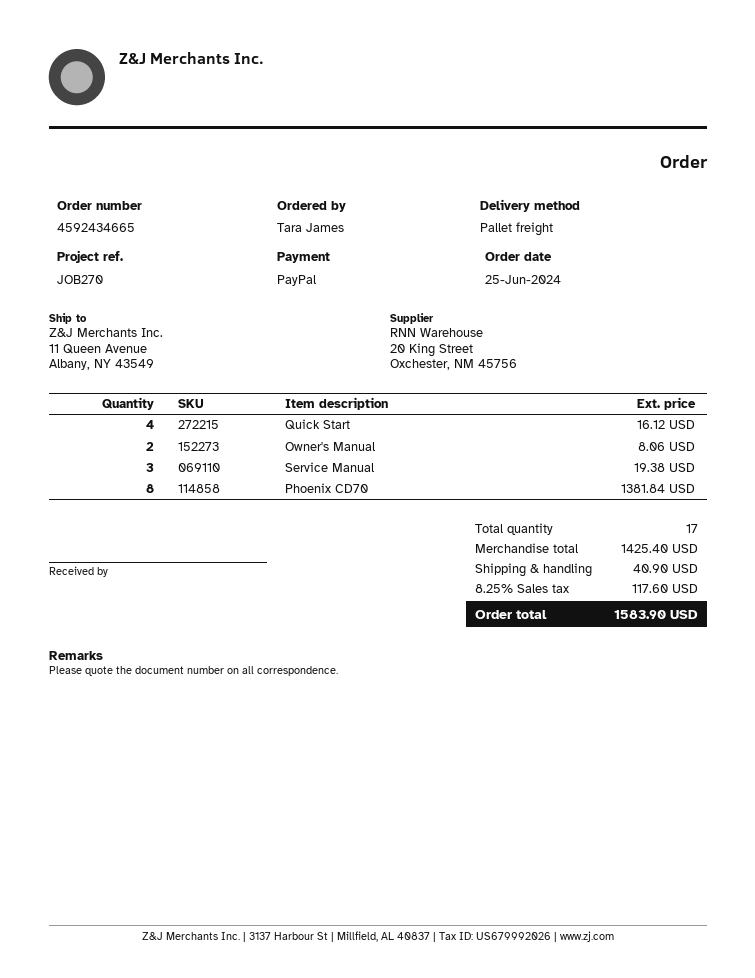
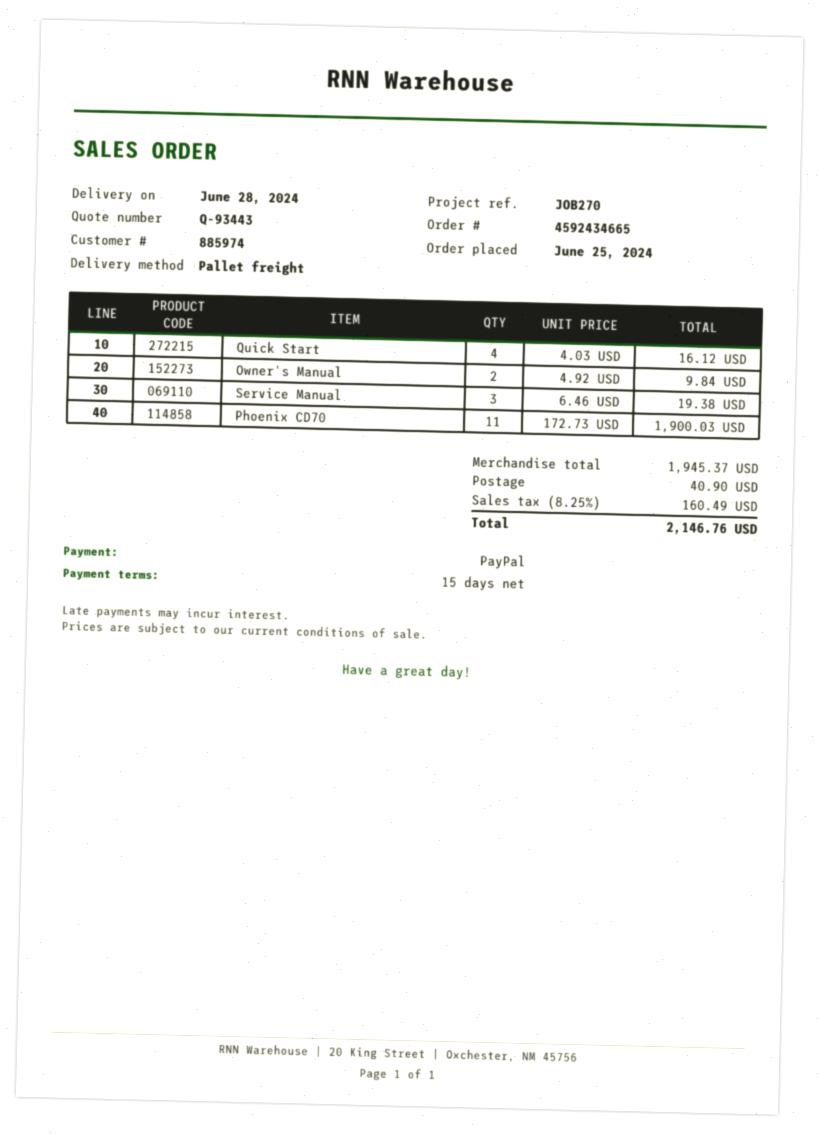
Owner's Manual: 2 for 8.06 -> 2 for 9.84
Phoenix CD70: 8 for 1381.84 -> 11 for 1900.03
subtotal: 1425.40 -> 1945.37
tax: 8.25% = 117.60 -> 8.25% = 160.49
total: 1583.90 -> 2146.76

